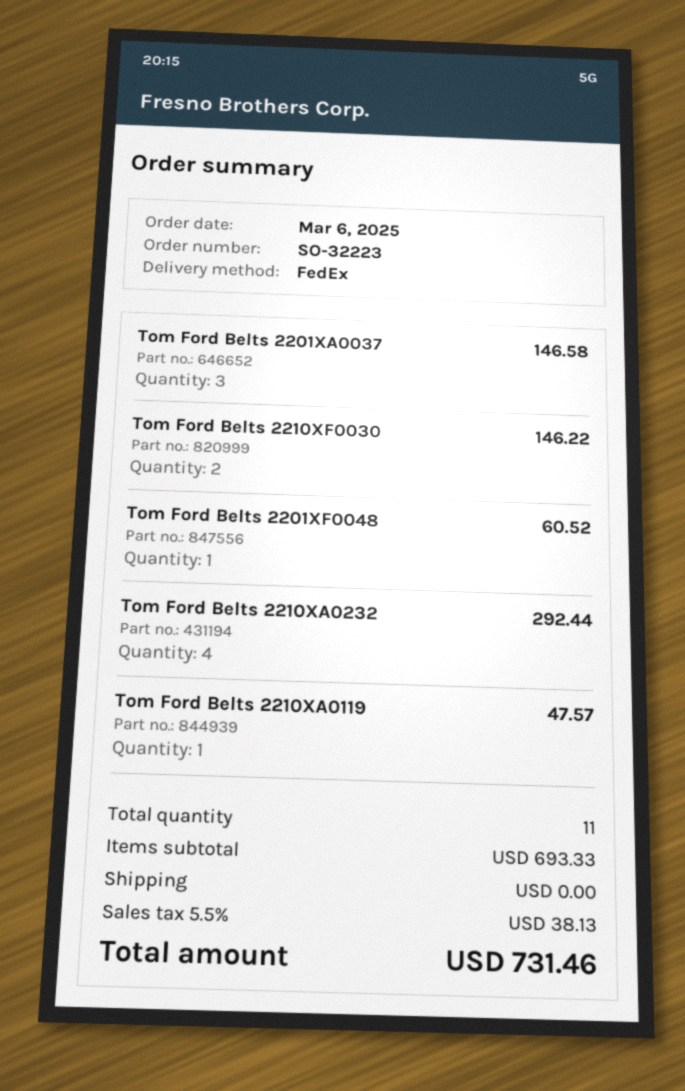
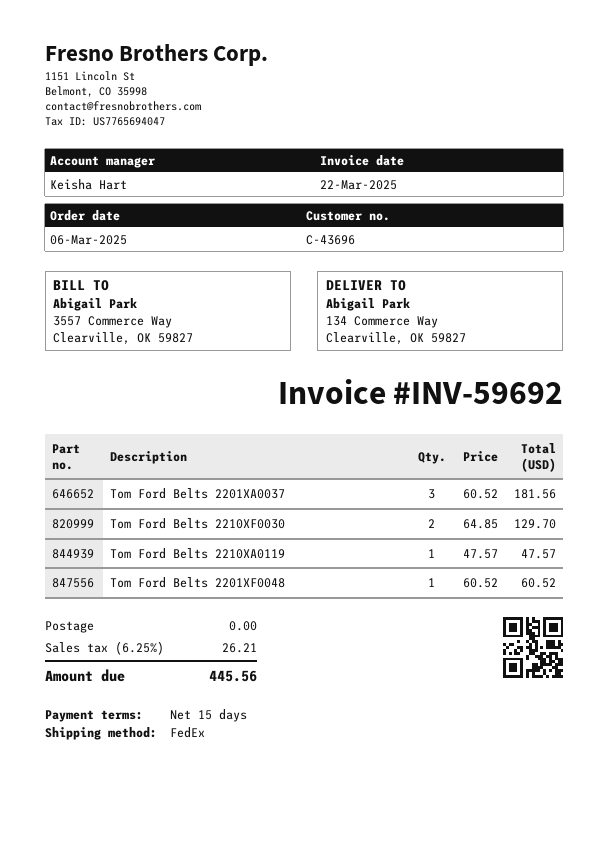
Tom Ford Belts 2201XA0037: 3 for 146.58 -> 3 for 181.56
Tom Ford Belts 2210XF0030: 2 for 146.22 -> 2 for 129.70
Tom Ford Belts 2210XA0232: 4 for 292.44 -> none
tax: 5.5% = 38.13 -> 6.25% = 26.21
total: 731.46 -> 445.56

